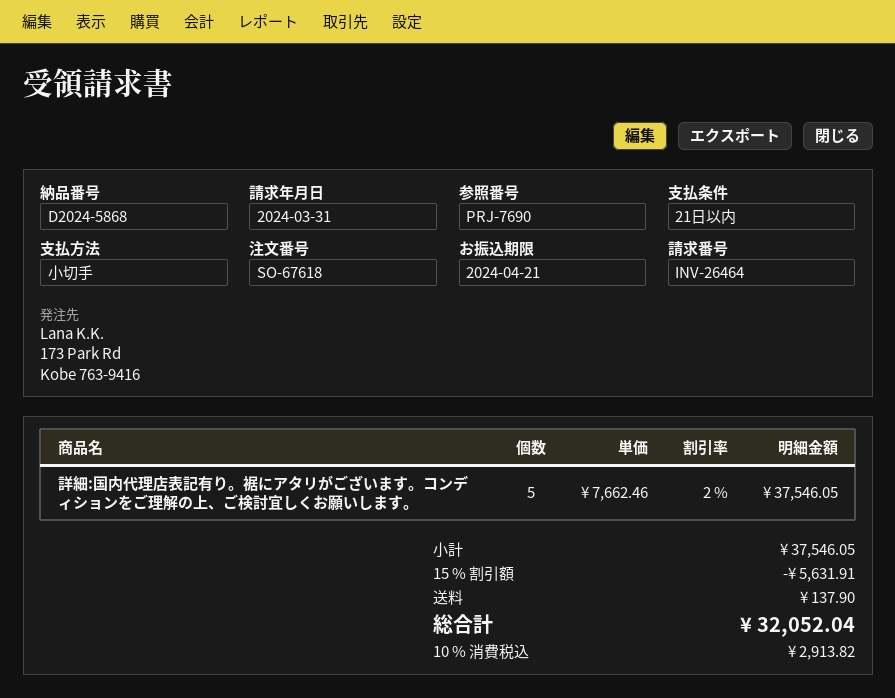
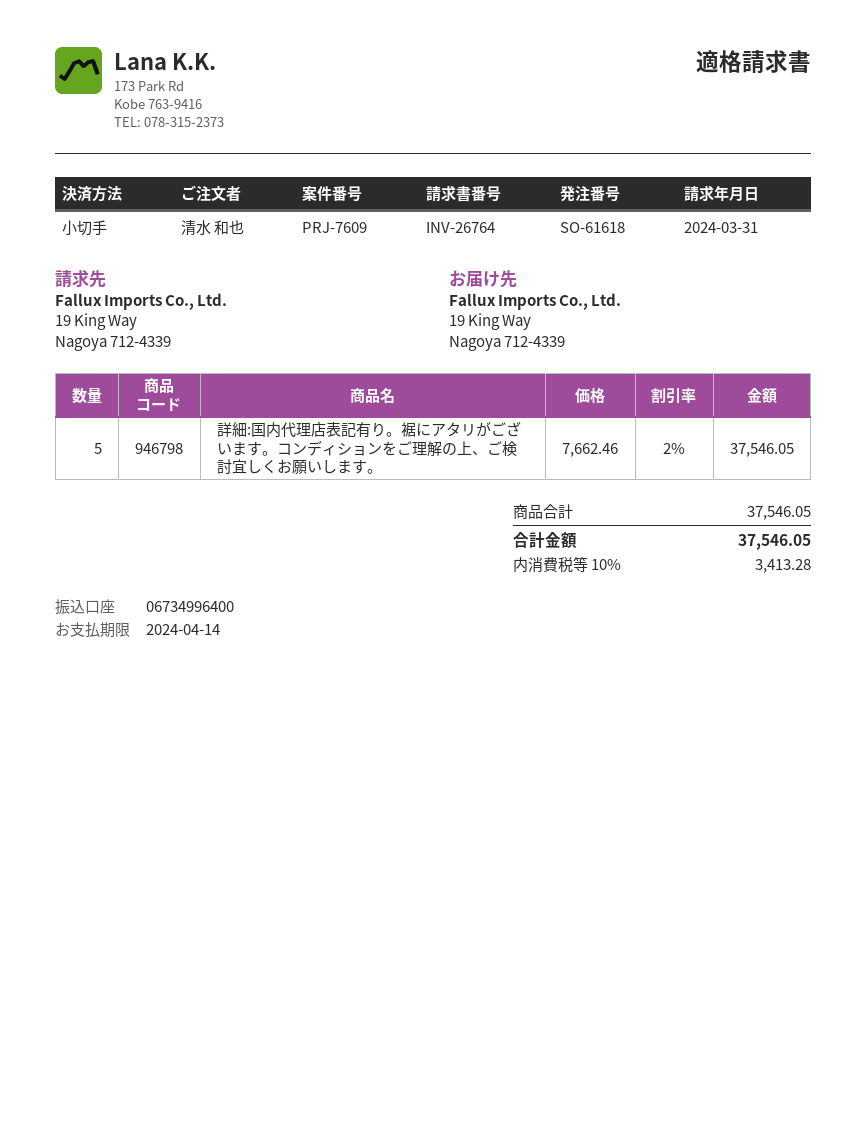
order number: SO-67618 -> SO-61618
invoice number: INV-26464 -> INV-26764
due date: 2024-04-21 -> 2024-04-14
reference: PRJ-7690 -> PRJ-7609
discount: 15% = 5631.91 -> none
shipping: 137.90 -> none
tax: 10% = 2913.82 -> 10% = 3413.28
total: 32052.04 -> 37546.05

